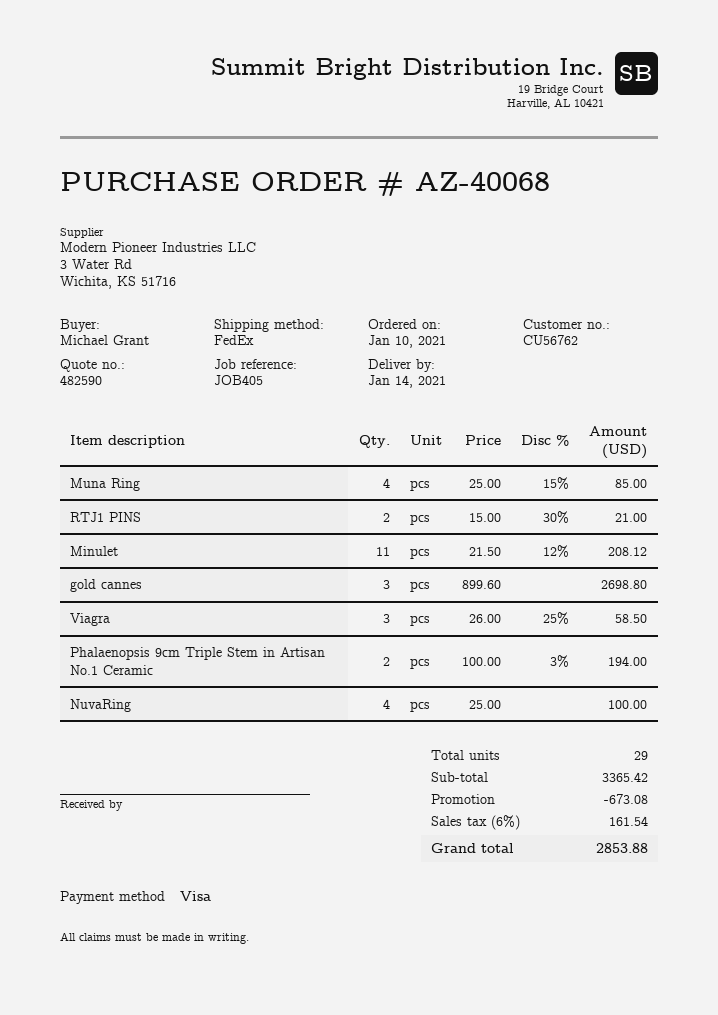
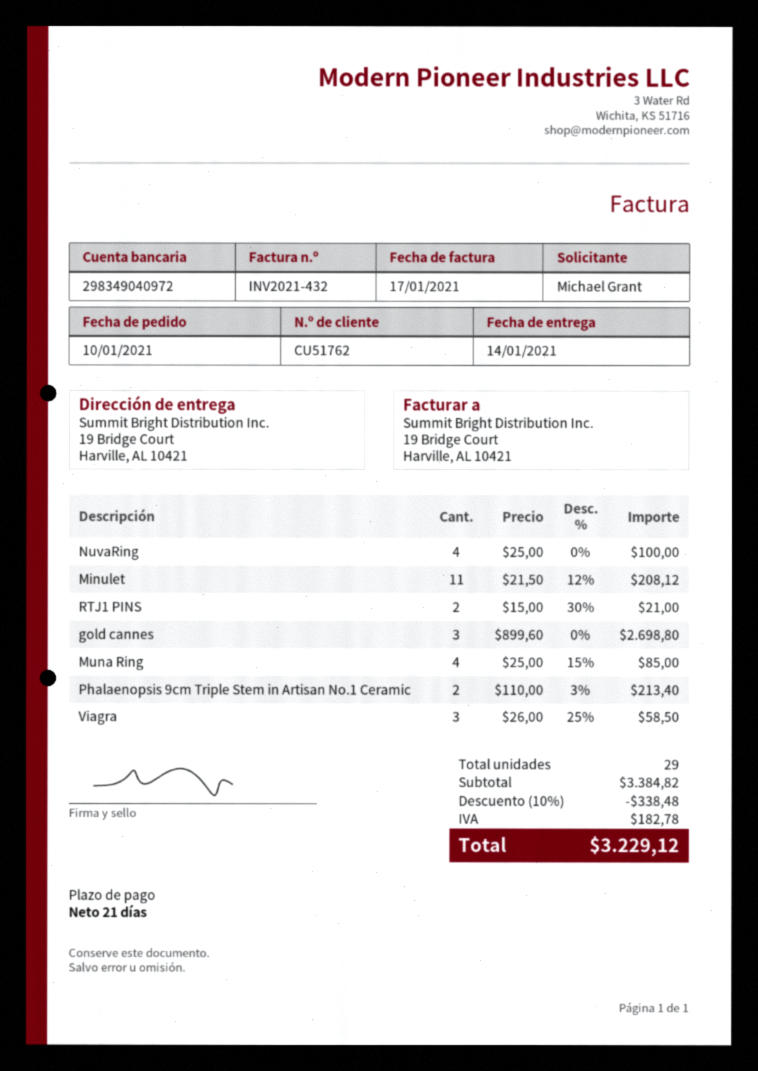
customer number: CU56762 -> CU51762
Phalaenopsis 9cm Triple Stem in Artisan No.1 Ceramic: 2 x 100.00 - 3% = 194.00 -> 2 x 110.00 - 3% = 213.40
subtotal: 3365.42 -> 3384.82
discount: 673.08 -> 338.48
tax: 161.54 -> 182.78
total: 2853.88 -> 3229.12

